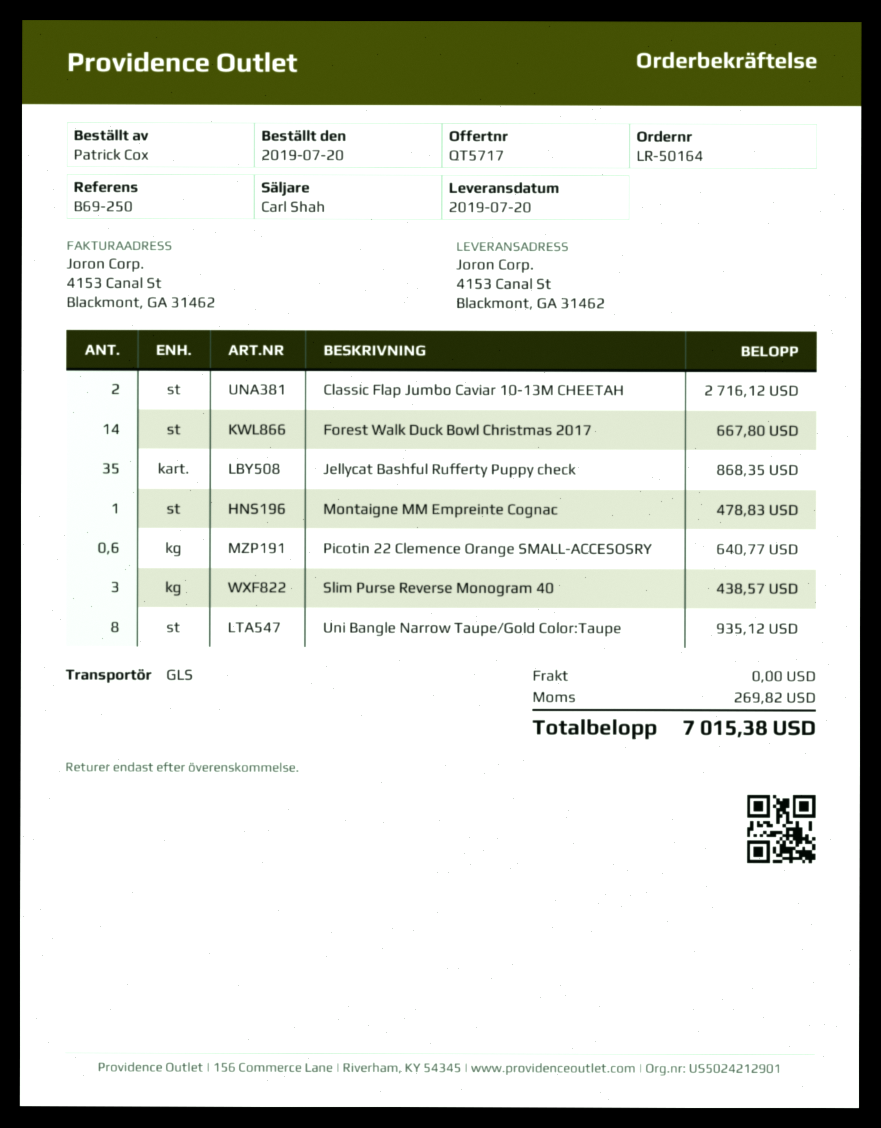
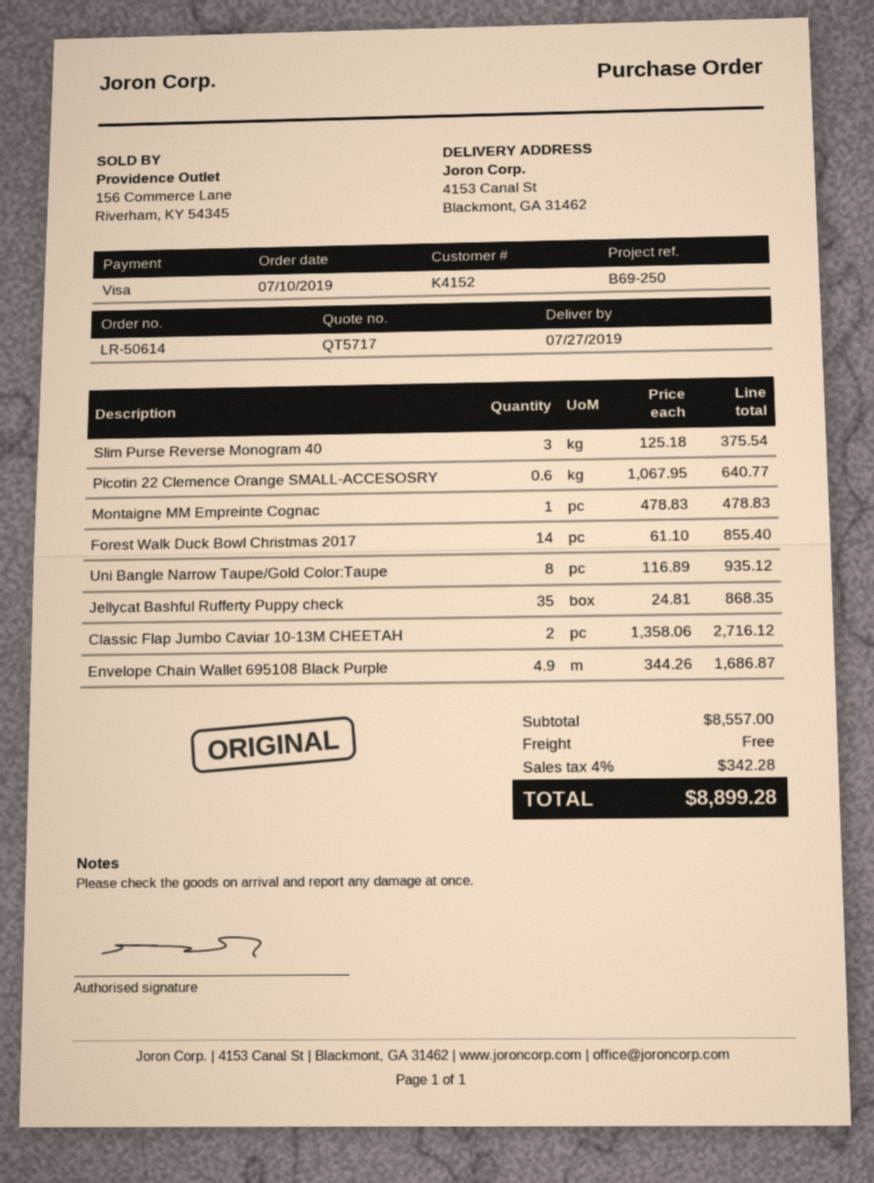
order number: LR-50164 -> LR-50614
order date: 2019-07-20 -> 2019-07-10
delivery date: 2019-07-20 -> 2019-07-27
Forest Walk Duck Bowl Christmas 2017: 14 for 667.80 -> 14 for 855.40
Slim Purse Reverse Monogram 40: 3 for 438.57 -> 3 for 375.54
Envelope Chain Wallet 695108 Black Purple: none -> 4.9 for 1686.87
tax: 269.82 -> 342.28
total: 7015.38 -> 8899.28

